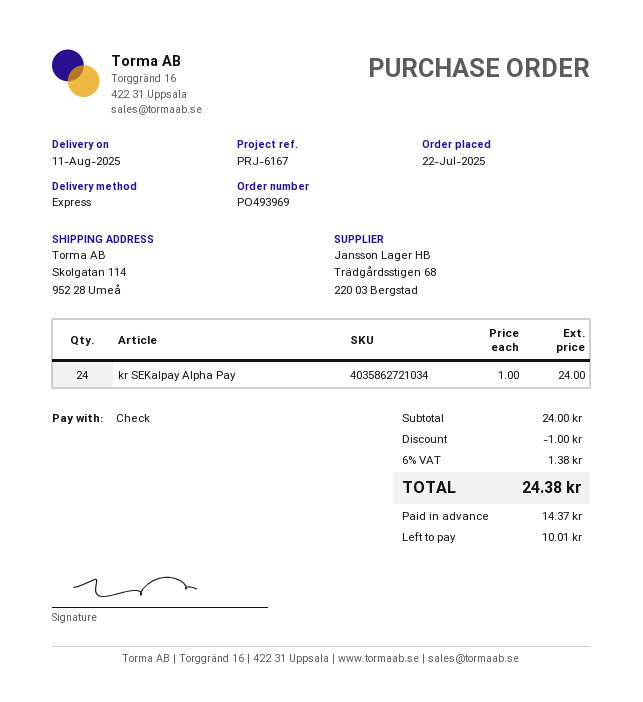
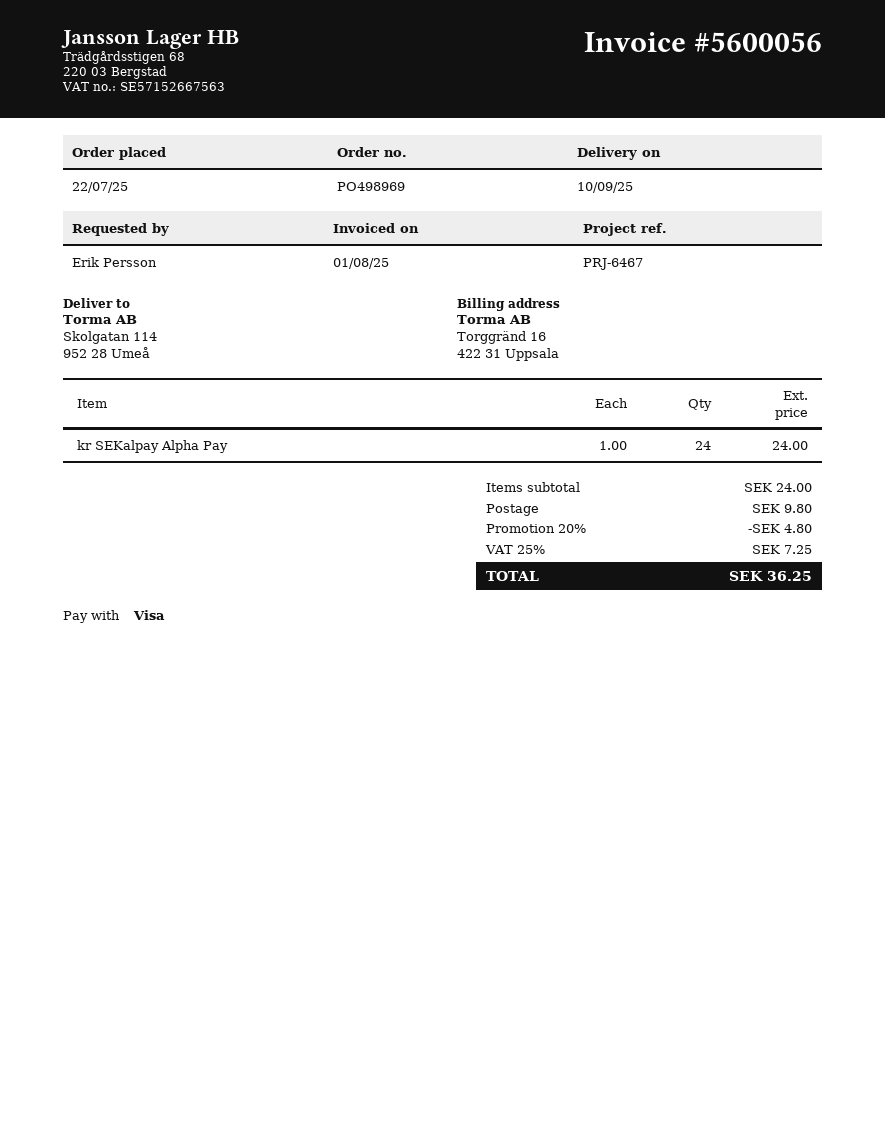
order number: PO493969 -> PO498969
delivery date: 2025-08-11 -> 2025-09-10
reference: PRJ-6167 -> PRJ-6467
payment method: cheque -> Visa
discount: 1.00 -> 4.80
shipping: none -> 9.80
tax: 6% = 1.38 -> 25% = 7.25
total: 24.38 -> 36.25

